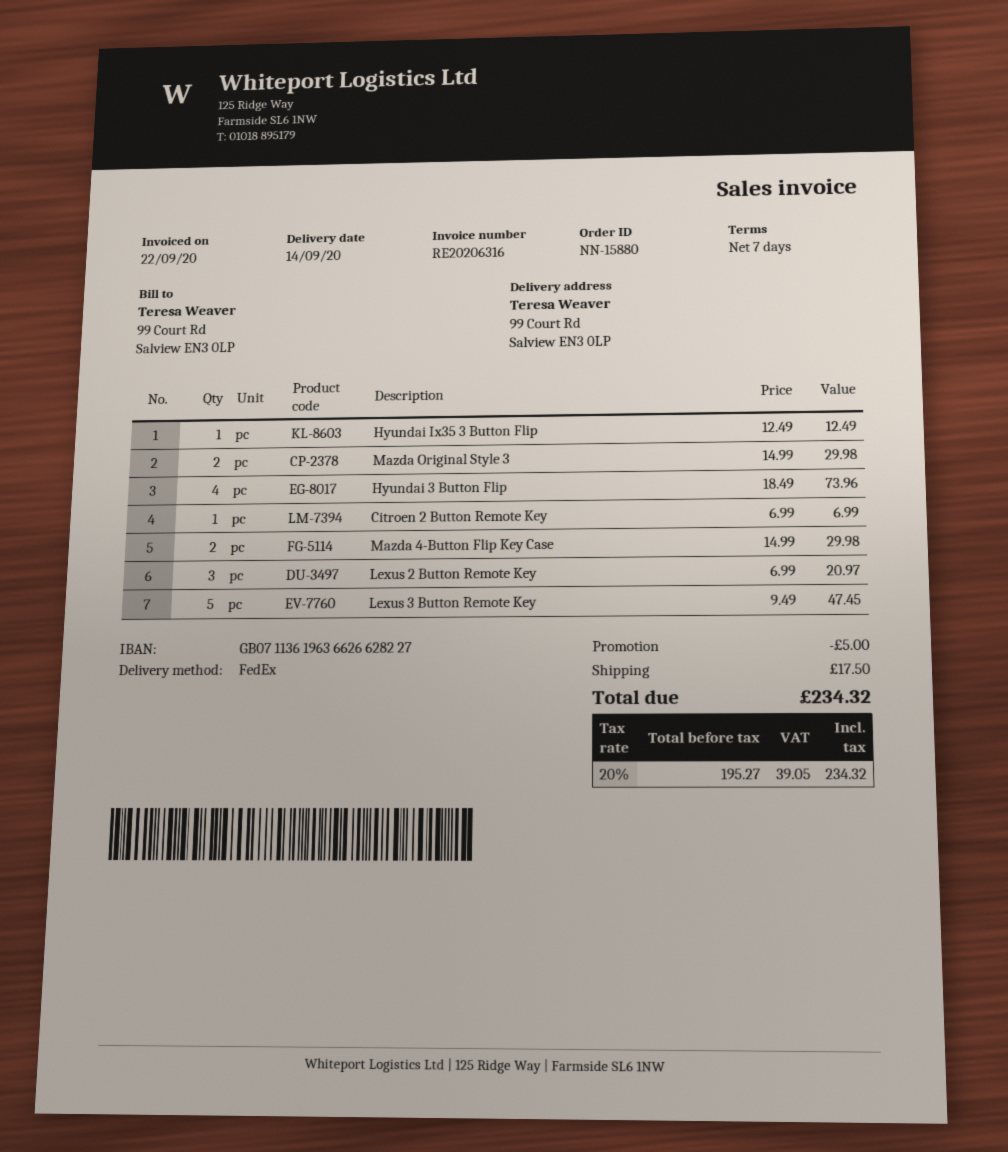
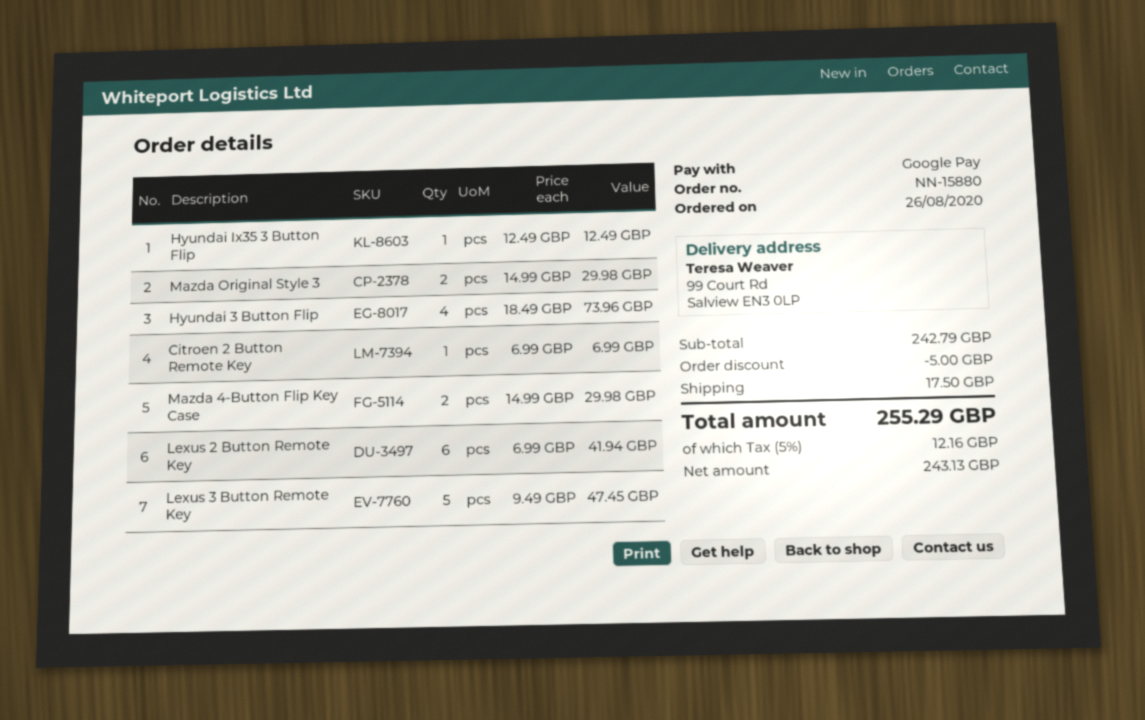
Lexus 2 Button Remote Key: 3 x 6.99 = 20.97 -> 6 x 6.99 = 41.94
net: 195.27 -> 243.13
tax: 20% = 39.05 -> 5% = 12.16
total: 234.32 -> 255.29

